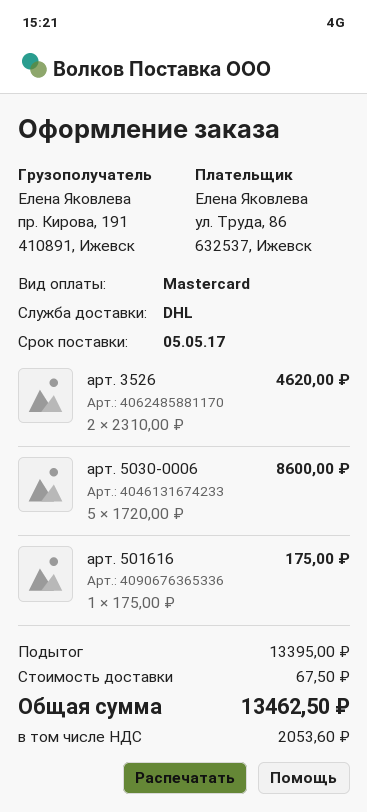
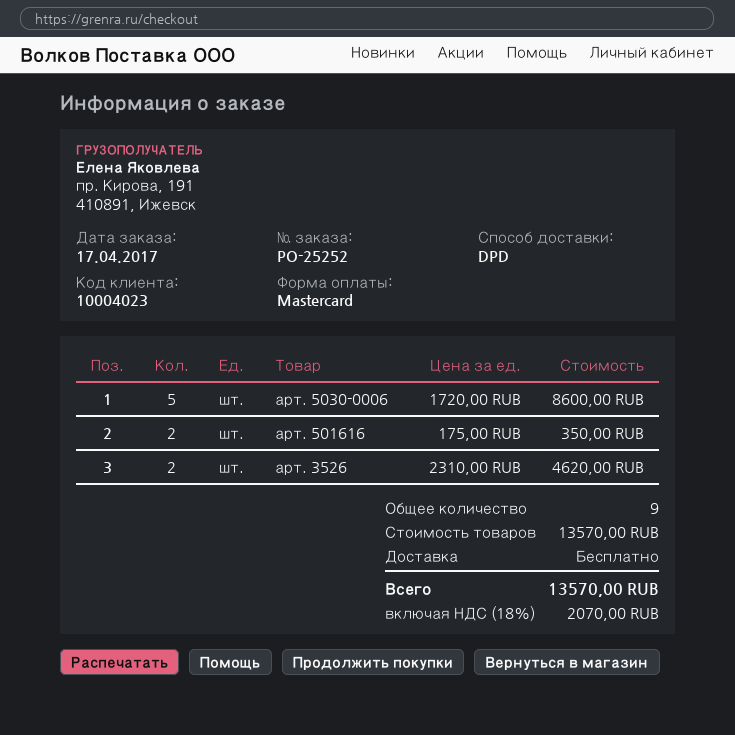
shipping method: DHL -> DPD
арт. 501616: 1 x 175.00 = 175.00 -> 2 x 175.00 = 350.00
subtotal: 13395.00 -> 13570.00
shipping: 67.50 -> 0.00
tax: 2053.60 -> 2070.00
total: 13462.50 -> 13570.00

